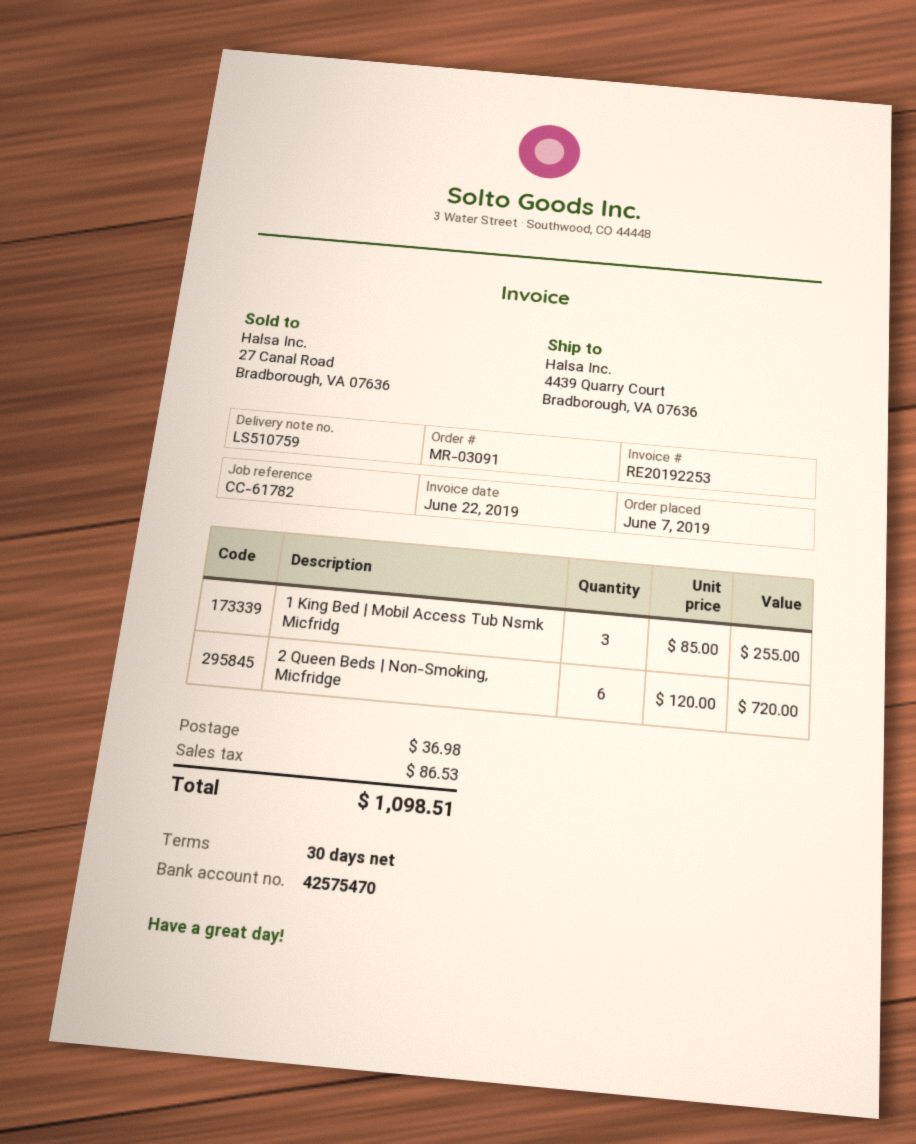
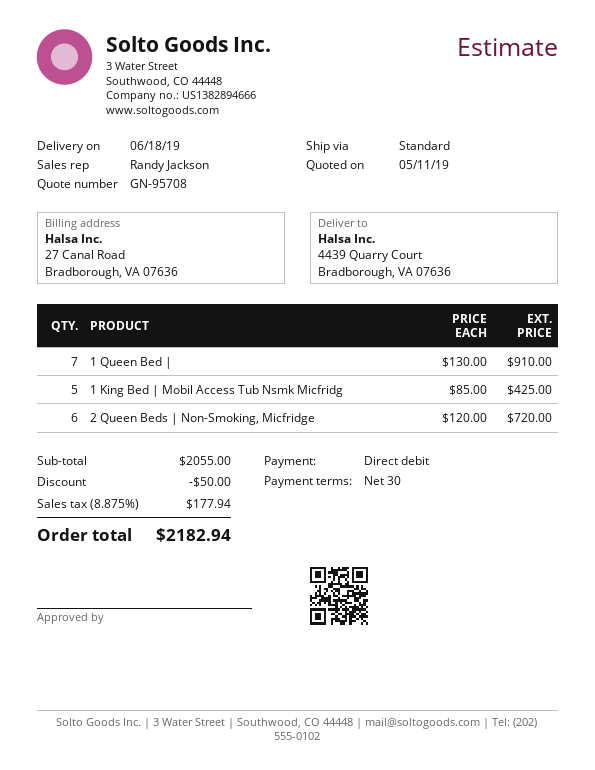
1 King Bed | Mobil Access Tub Nsmk Micfridg: 3 x 85.00 = 255.00 -> 5 x 85.00 = 425.00
1 Queen Bed |: none -> 7 x 130.00 = 910.00
discount: none -> 50.00
shipping: 36.98 -> none
tax: 86.53 -> 177.94
total: 1098.51 -> 2182.94

